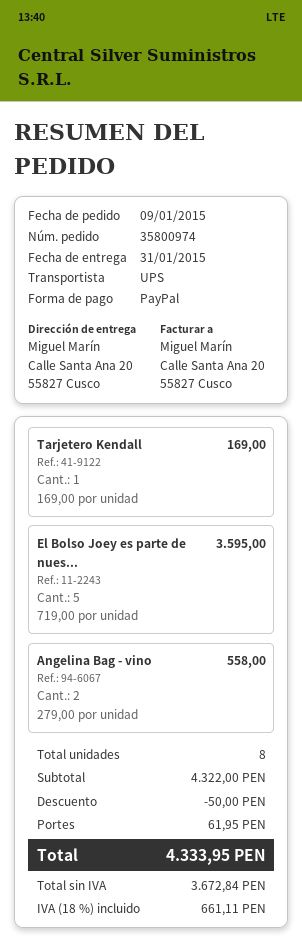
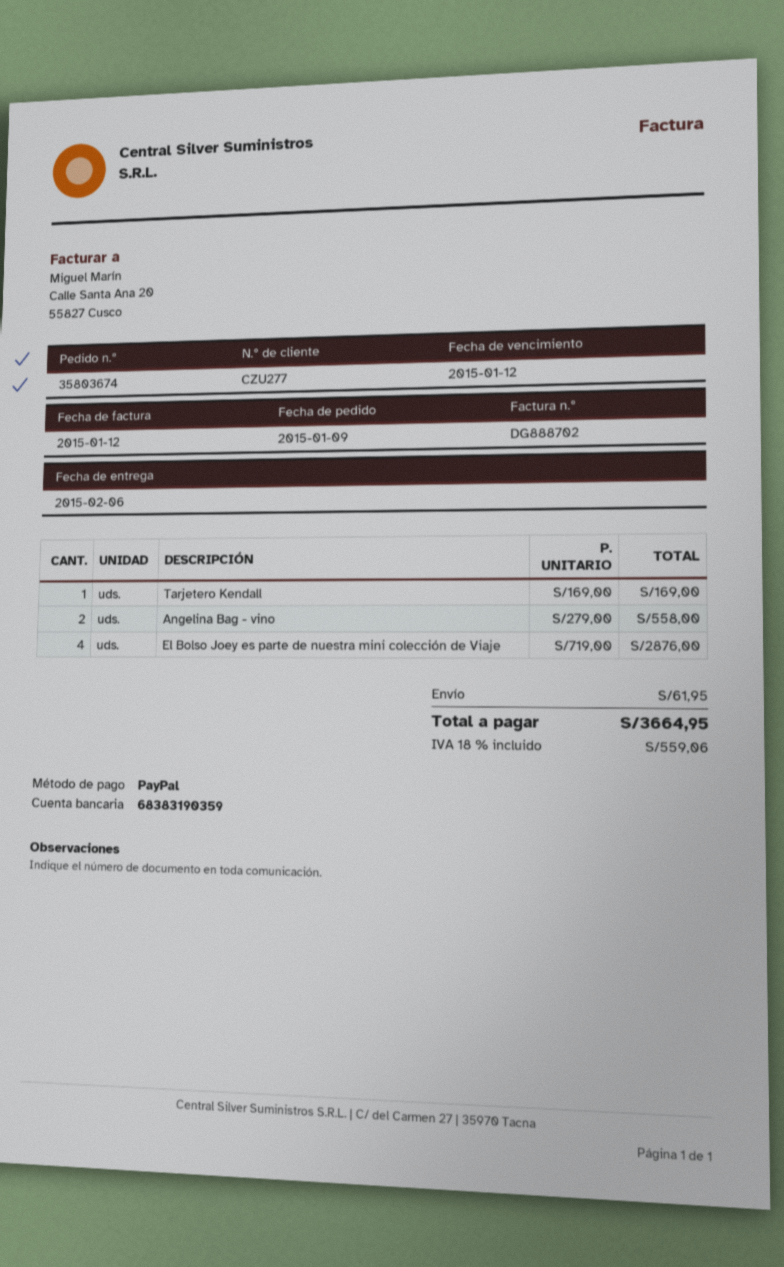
order number: 35800974 -> 35803674
delivery date: 2015-01-31 -> 2015-02-06
El Bolso Joey es parte de nues...: 5 x 719.00 = 3595.00 -> 4 x 719.00 = 2876.00
discount: 50.00 -> none
tax: 18% = 661.11 -> 18% = 559.06
total: 4333.95 -> 3664.95

